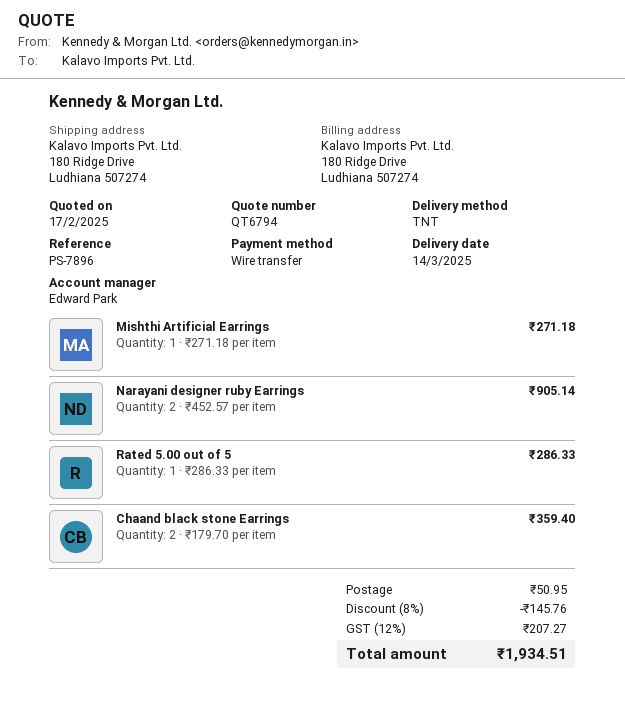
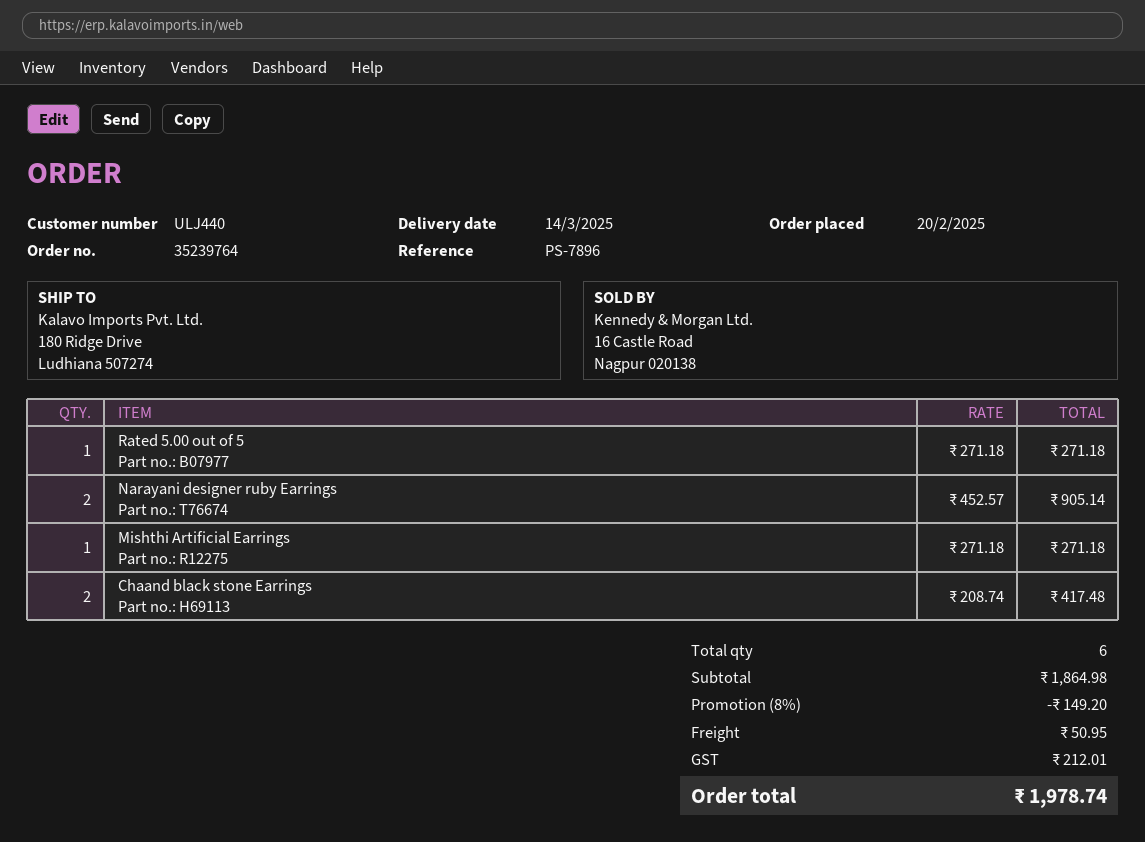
Rated 5.00 out of 5: 1 x 286.33 = 286.33 -> 1 x 271.18 = 271.18
Chaand black stone Earrings: 2 x 179.70 = 359.40 -> 2 x 208.74 = 417.48
discount: 8% = 145.76 -> 8% = 149.20
tax: 207.27 -> 212.01
total: 1934.51 -> 1978.74

